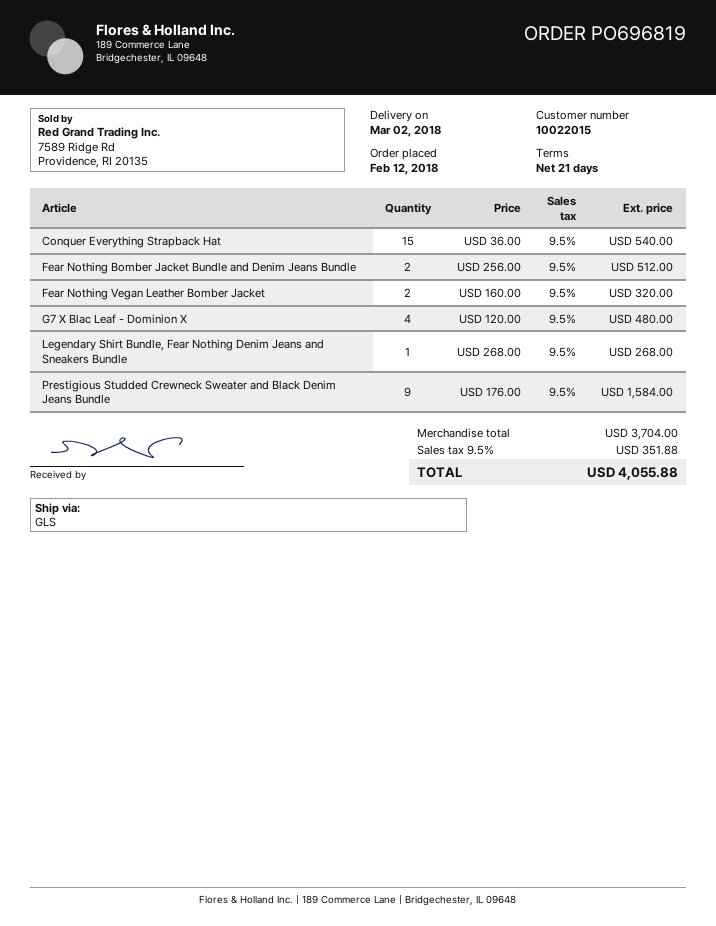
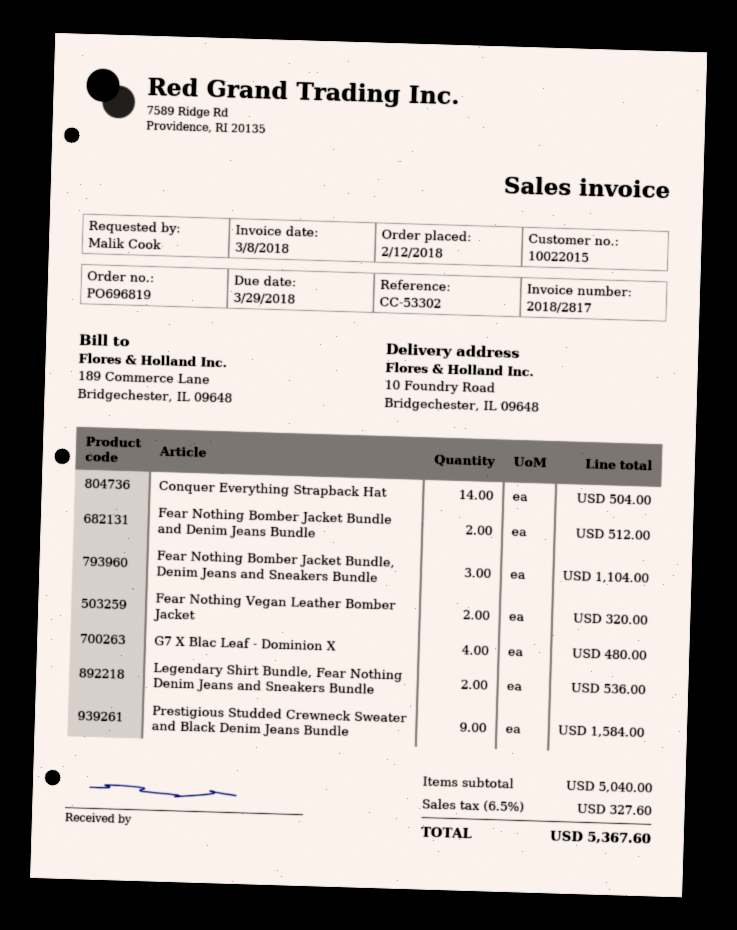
Conquer Everything Strapback Hat: 15 for 540.00 -> 14 for 504.00
Legendary Shirt Bundle, Fear Nothing Denim Jeans and Sneakers Bundle: 1 for 268.00 -> 2 for 536.00
Fear Nothing Bomber Jacket Bundle, Denim Jeans and Sneakers Bundle: none -> 3 for 1104.00
subtotal: 3704.00 -> 5040.00
tax: 9.5% = 351.88 -> 6.5% = 327.60
total: 4055.88 -> 5367.60

